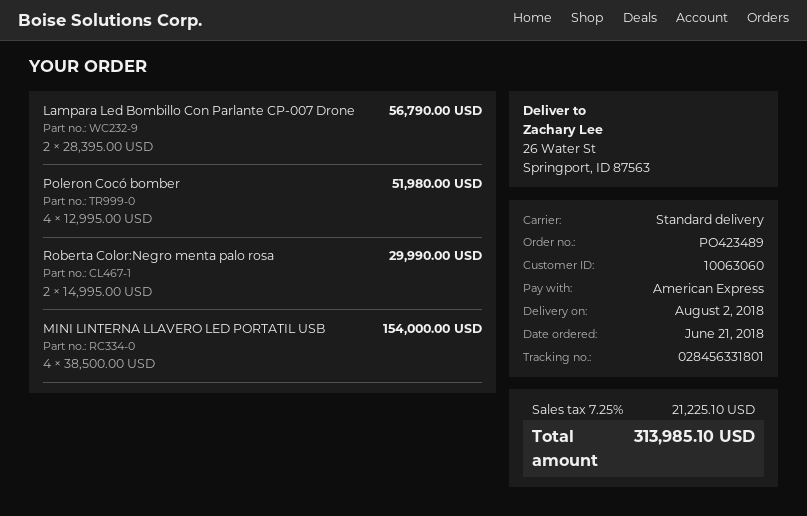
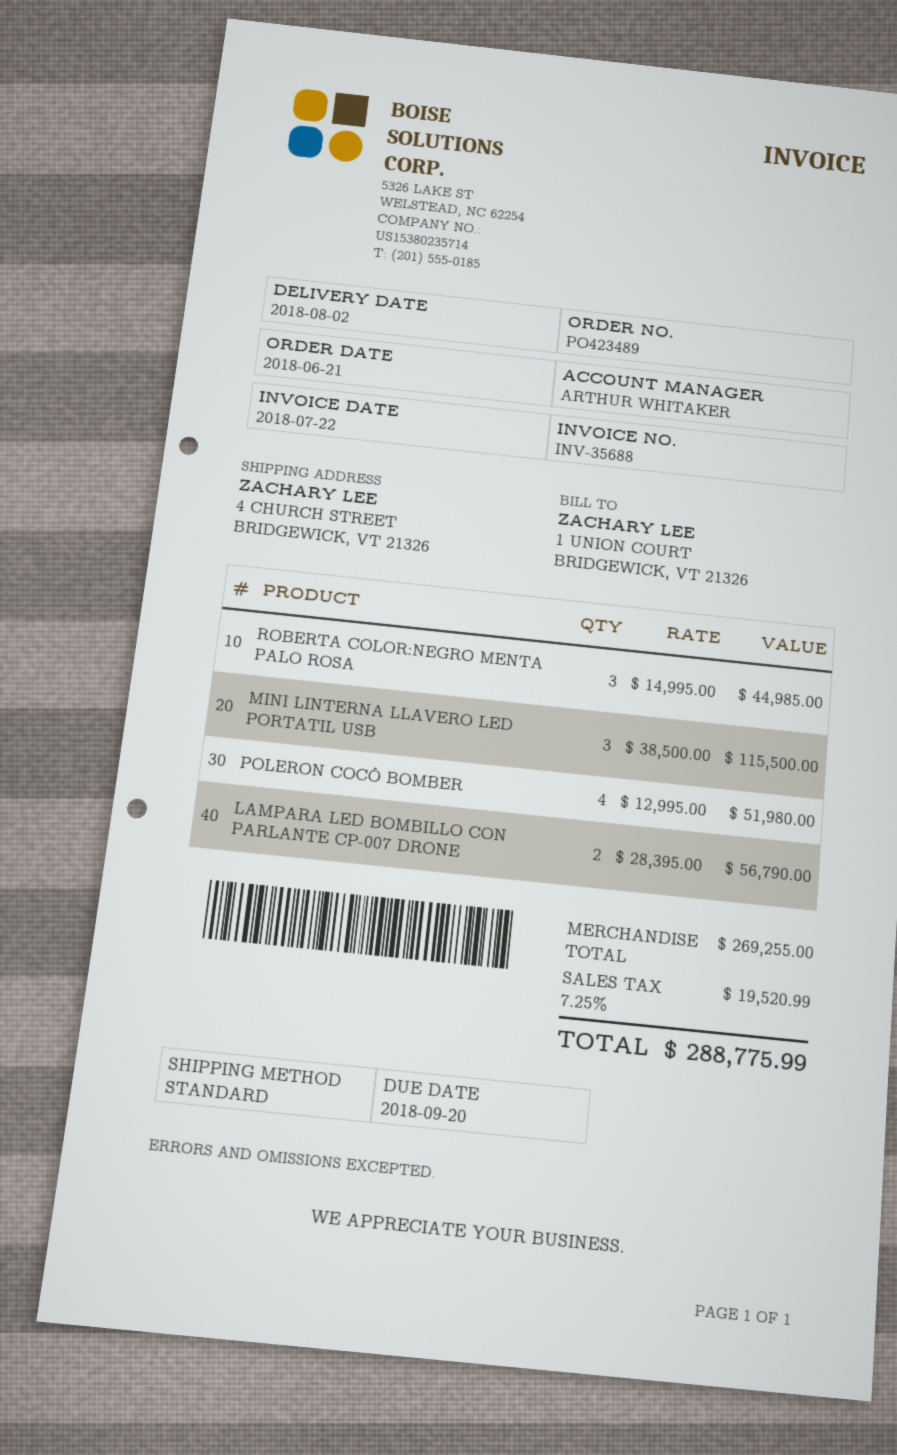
ship to: 26 Water St, Springport, ID 87563 -> 4 CHURCH STREET, BRIDGEWICK, VT 21326
Roberta Color:Negro menta palo rosa: 2 x 14995.00 = 29990.00 -> 3 x 14995.00 = 44985.00
MINI LINTERNA LLAVERO LED PORTATIL USB: 4 x 38500.00 = 154000.00 -> 3 x 38500.00 = 115500.00
tax: 7.25% = 21225.10 -> 7.25% = 19520.99
total: 313985.10 -> 288775.99

